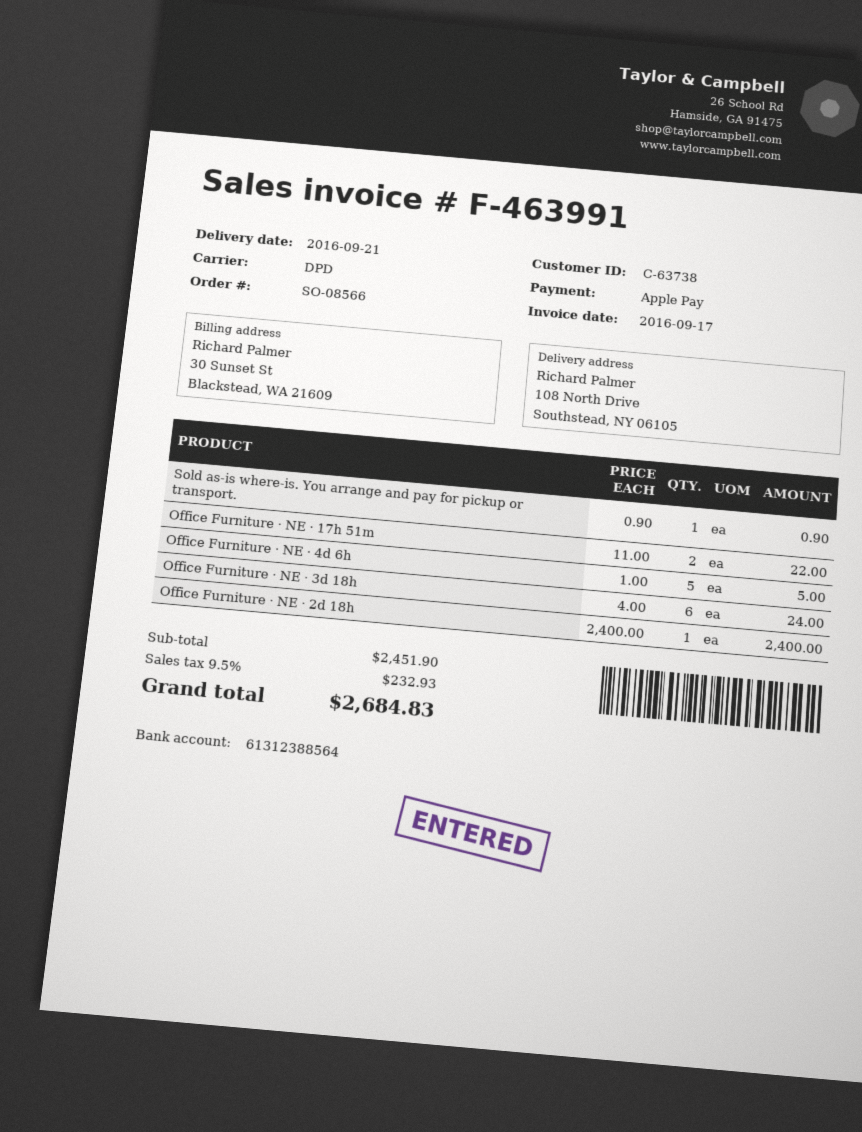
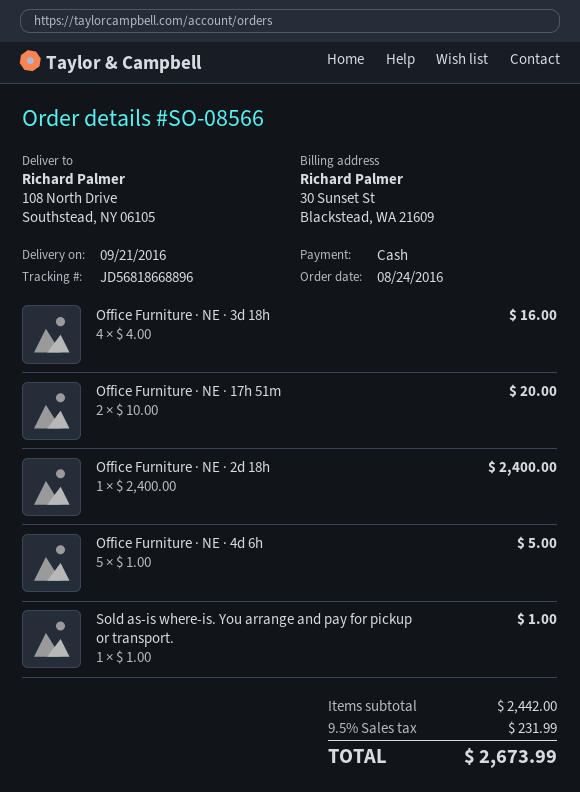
payment method: Apple Pay -> cash
Sold as-is where-is. You arrange and pay for pickup or transport.: 1 x 0.90 = 0.90 -> 1 x 1.00 = 1.00
Office Furniture · NE · 17h 51m: 2 x 11.00 = 22.00 -> 2 x 10.00 = 20.00
Office Furniture · NE · 3d 18h: 6 x 4.00 = 24.00 -> 4 x 4.00 = 16.00
subtotal: 2451.90 -> 2442.00
tax: 9.5% = 232.93 -> 9.5% = 231.99
total: 2684.83 -> 2673.99

